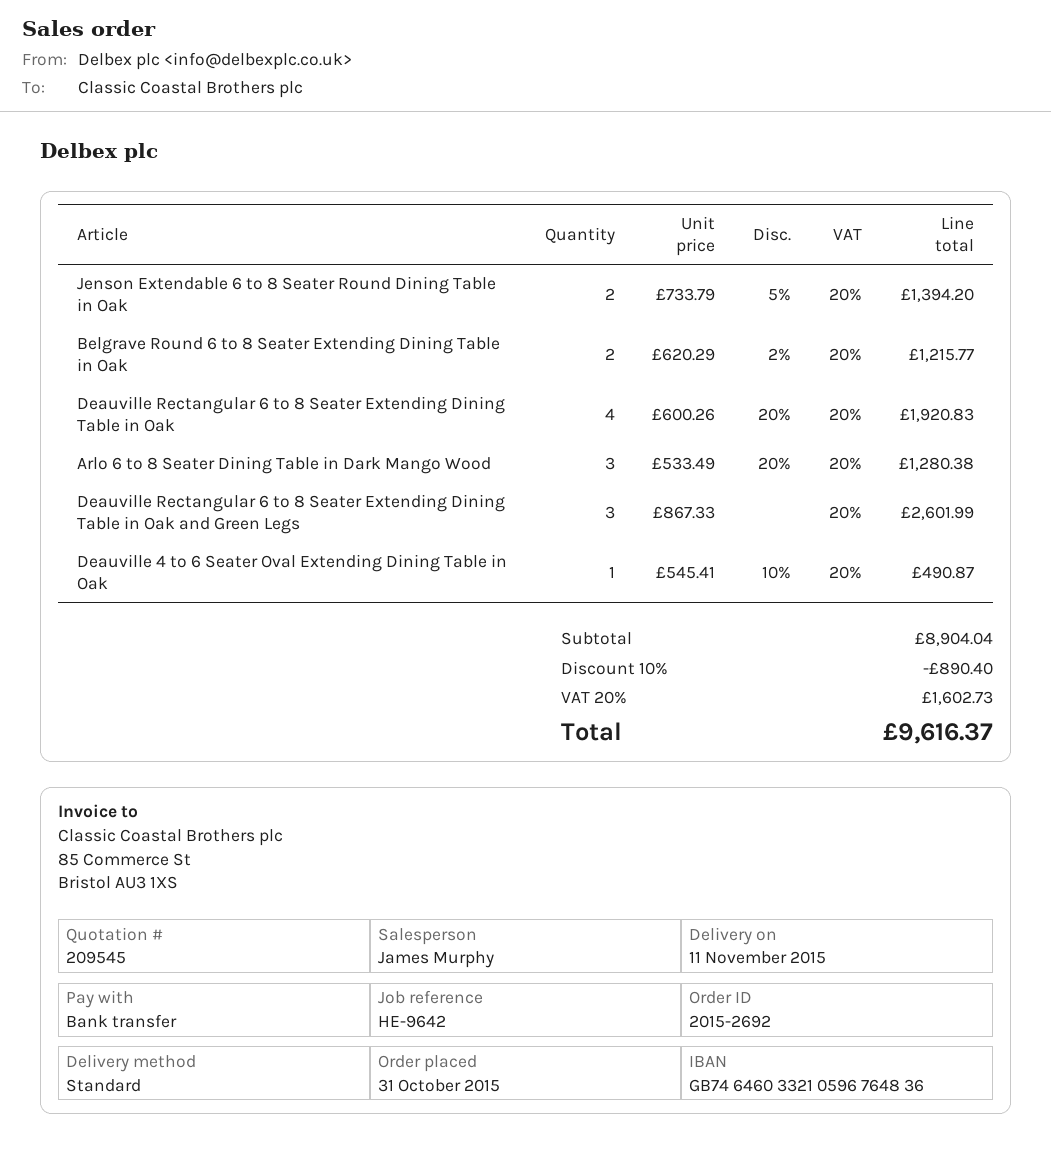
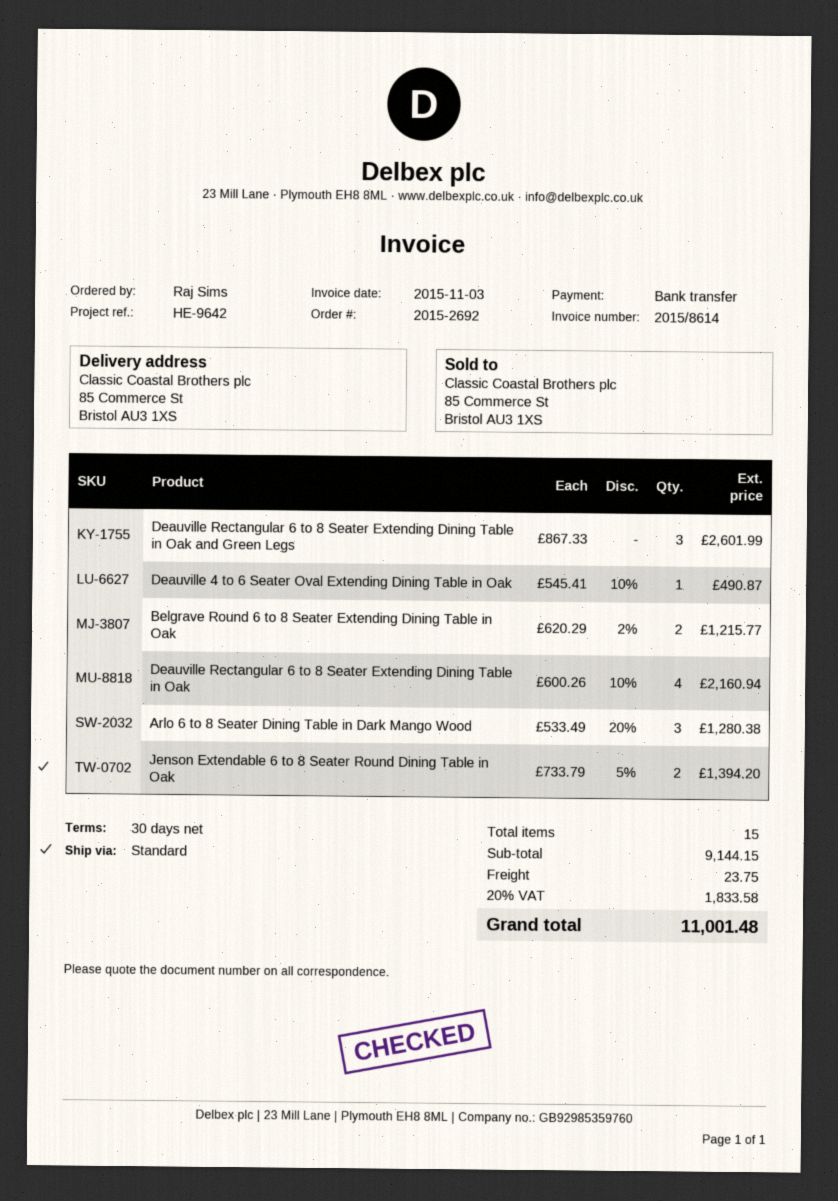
Deauville Rectangular 6 to 8 Seater Extending Dining Table in Oak: 4 x 600.26 - 20% = 1920.83 -> 4 x 600.26 - 10% = 2160.94
subtotal: 8904.04 -> 9144.15
discount: 10% = 890.40 -> none
shipping: none -> 23.75
tax: 20% = 1602.73 -> 20% = 1833.58
total: 9616.37 -> 11001.48

